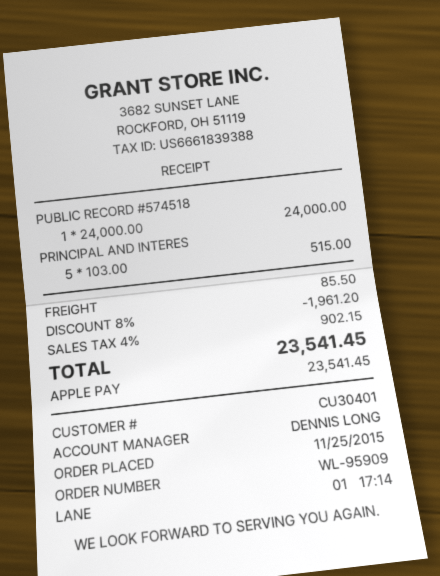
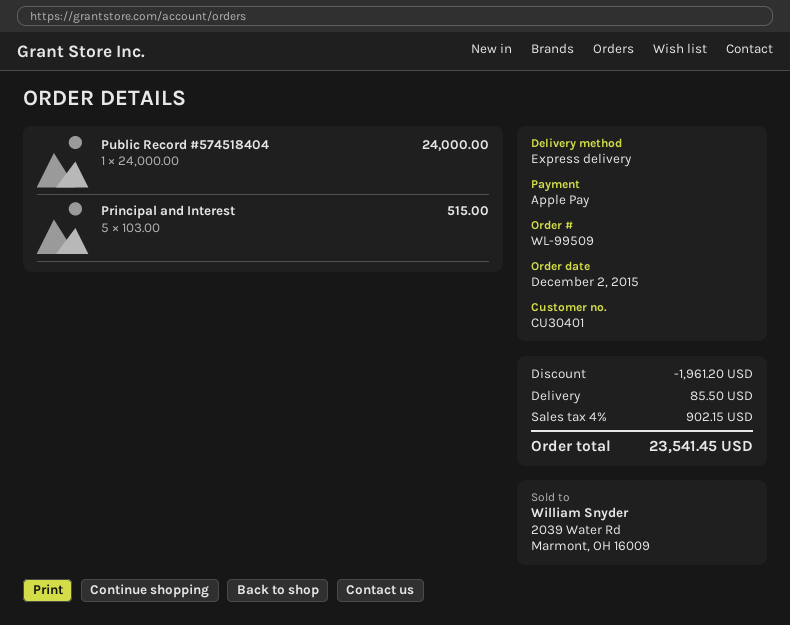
order number: WL-95909 -> WL-99509
order date: 2015-11-25 -> 2015-12-02

